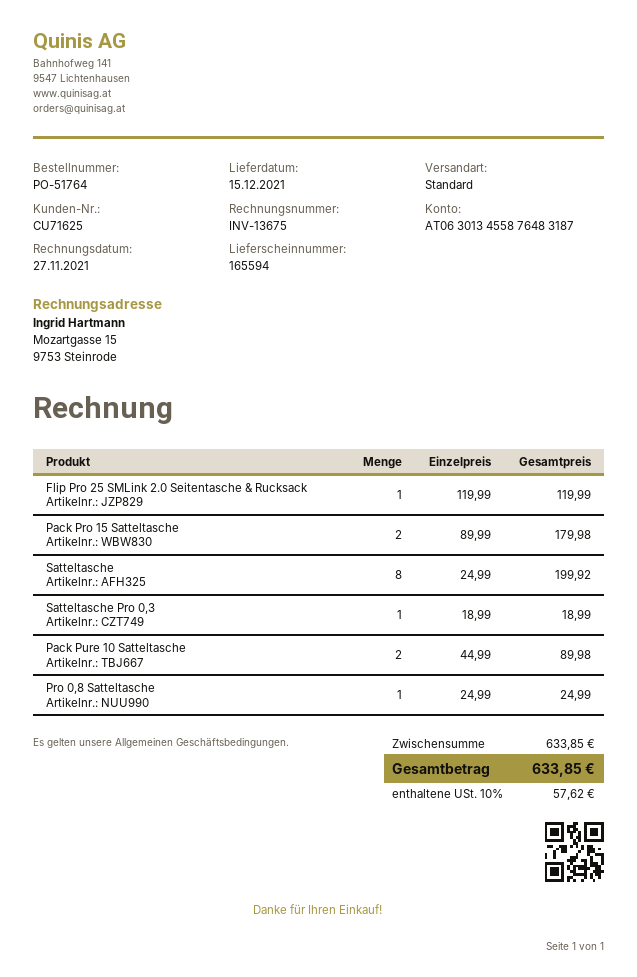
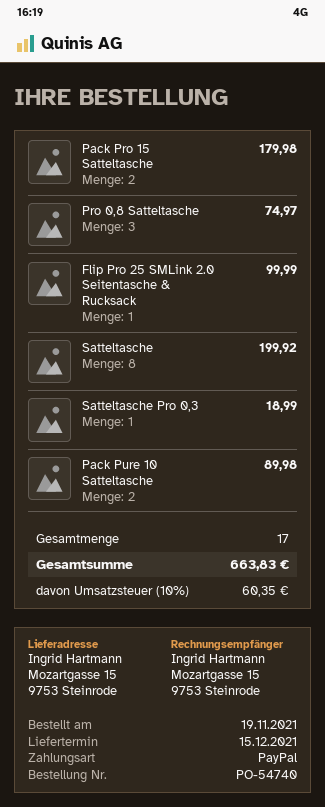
order number: PO-51764 -> PO-54740
Flip Pro 25 SMLink 2.0 Seitentasche & Rucksack: 1 for 119.99 -> 1 for 99.99
Pro 0,8 Satteltasche: 1 for 24.99 -> 3 for 74.97
tax: 10% = 57.62 -> 10% = 60.35
total: 633.85 -> 663.83

